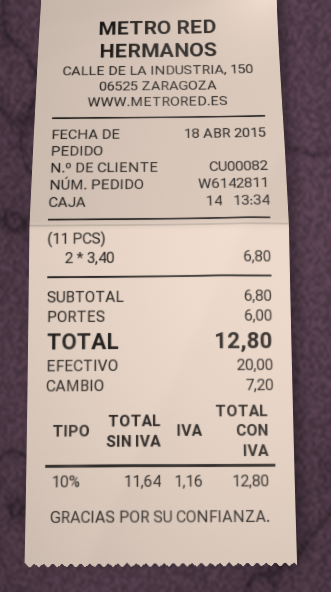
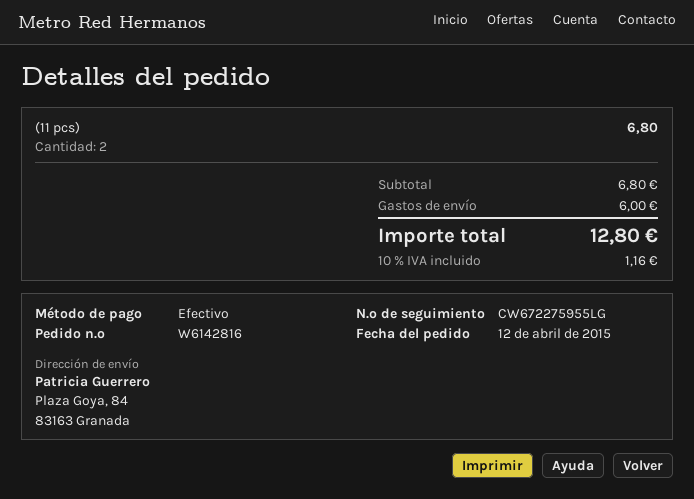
order number: W6142811 -> W6142816
order date: 2015-04-18 -> 2015-04-12

